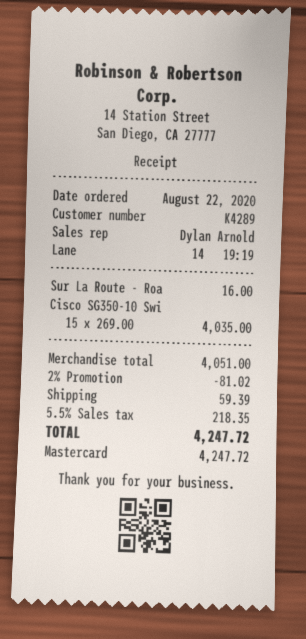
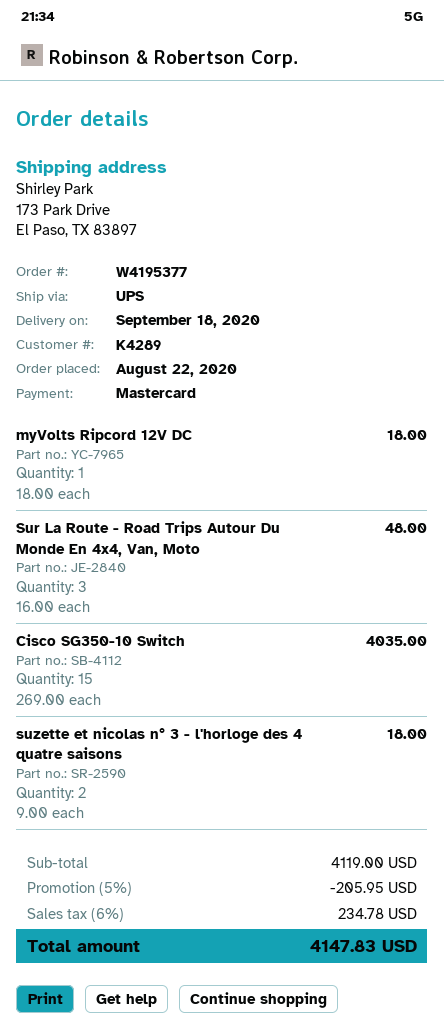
Sur La Route - Roa: 1 x 16.00 = 16.00 -> 3 x 16.00 = 48.00
myVolts Ripcord 12V DC: none -> 1 x 18.00 = 18.00
suzette et nicolas n° 3 - l'horloge des 4 quatre saisons: none -> 2 x 9.00 = 18.00
subtotal: 4051.00 -> 4119.00
discount: 2% = 81.02 -> 5% = 205.95
shipping: 59.39 -> none
tax: 5.5% = 218.35 -> 6% = 234.78
total: 4247.72 -> 4147.83

